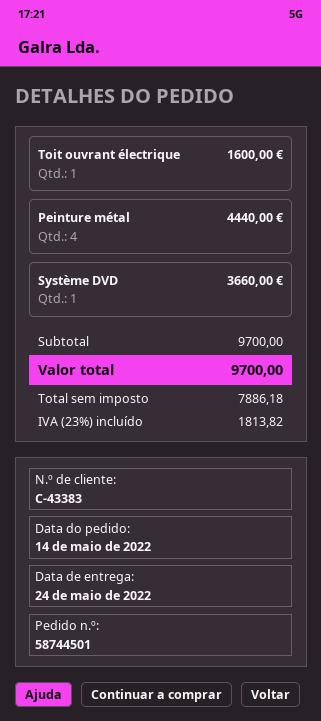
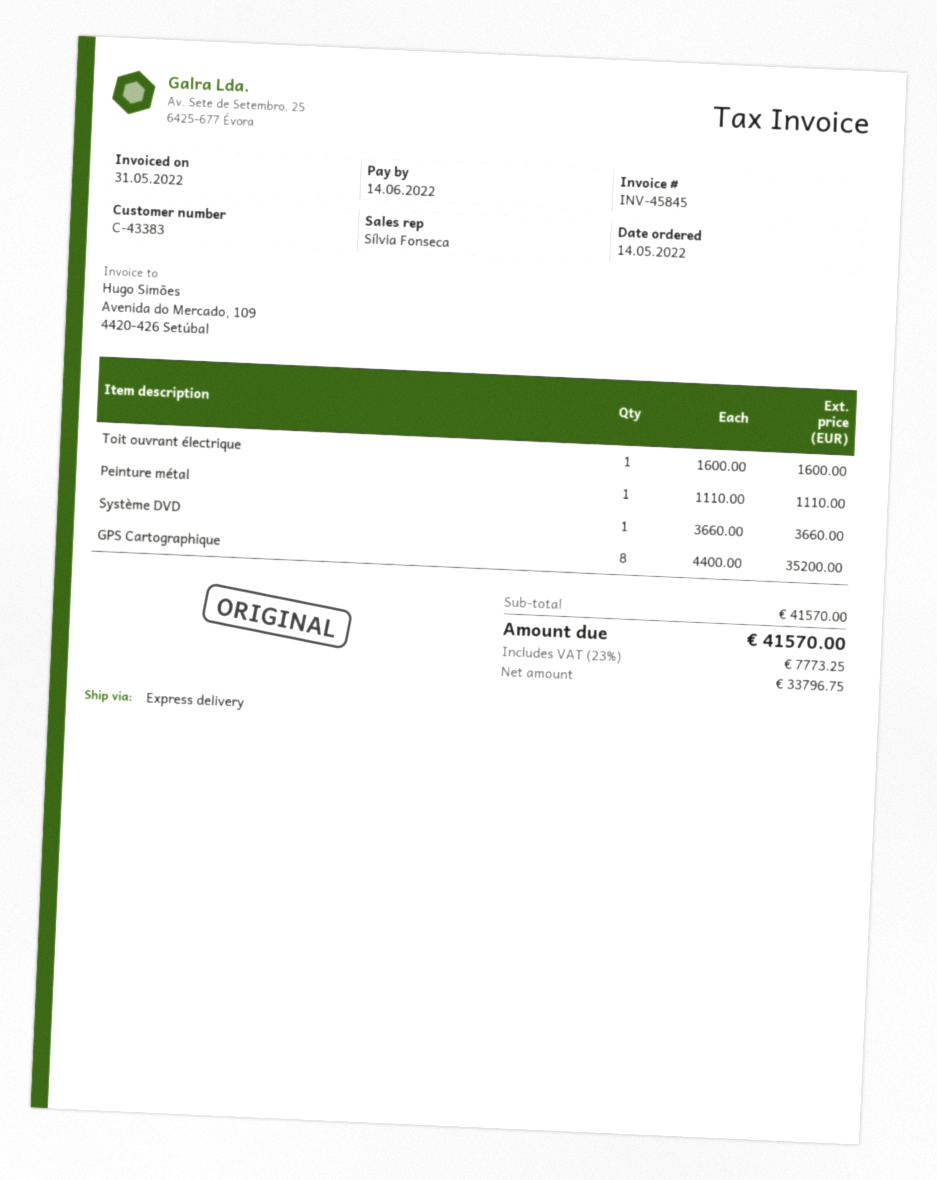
Peinture métal: 4 for 4440.00 -> 1 for 1110.00
GPS Cartographique: none -> 8 for 35200.00
subtotal: 9700.00 -> 41570.00
net: 7886.18 -> 33796.75
tax: 23% = 1813.82 -> 23% = 7773.25
total: 9700.00 -> 41570.00

